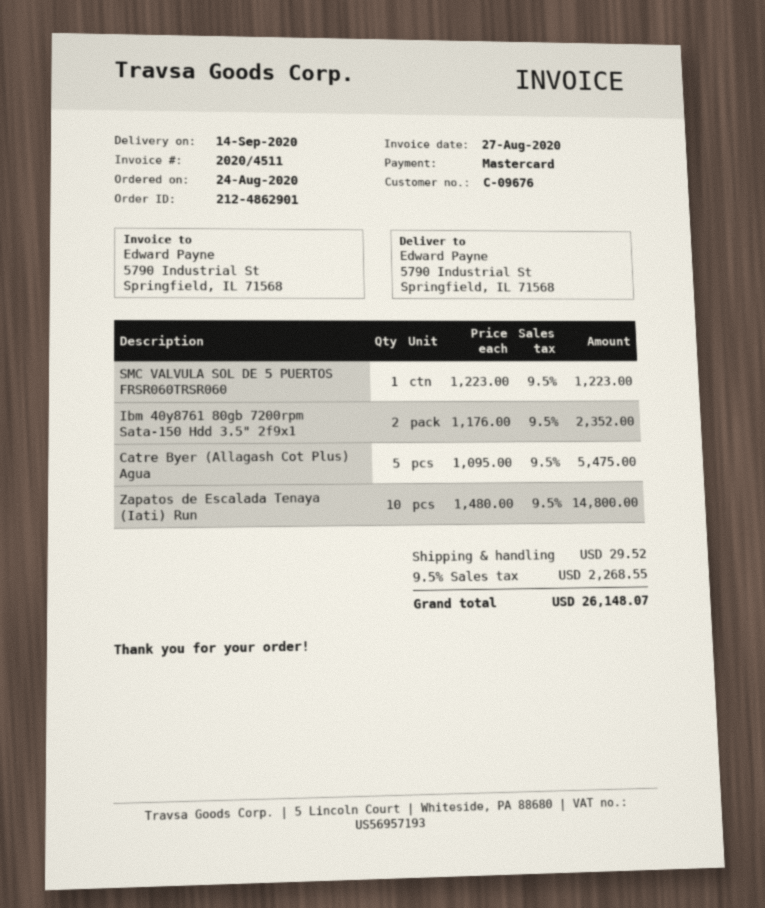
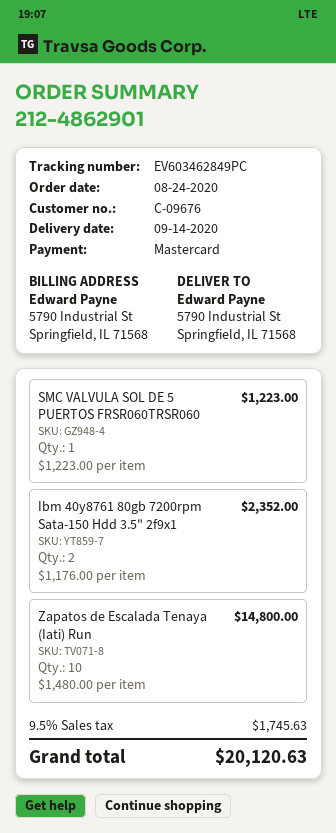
Catre Byer (Allagash Cot Plus) Agua: 5 x 1095.00 = 5475.00 -> none
shipping: 29.52 -> none
tax: 9.5% = 2268.55 -> 9.5% = 1745.63
total: 26148.07 -> 20120.63

